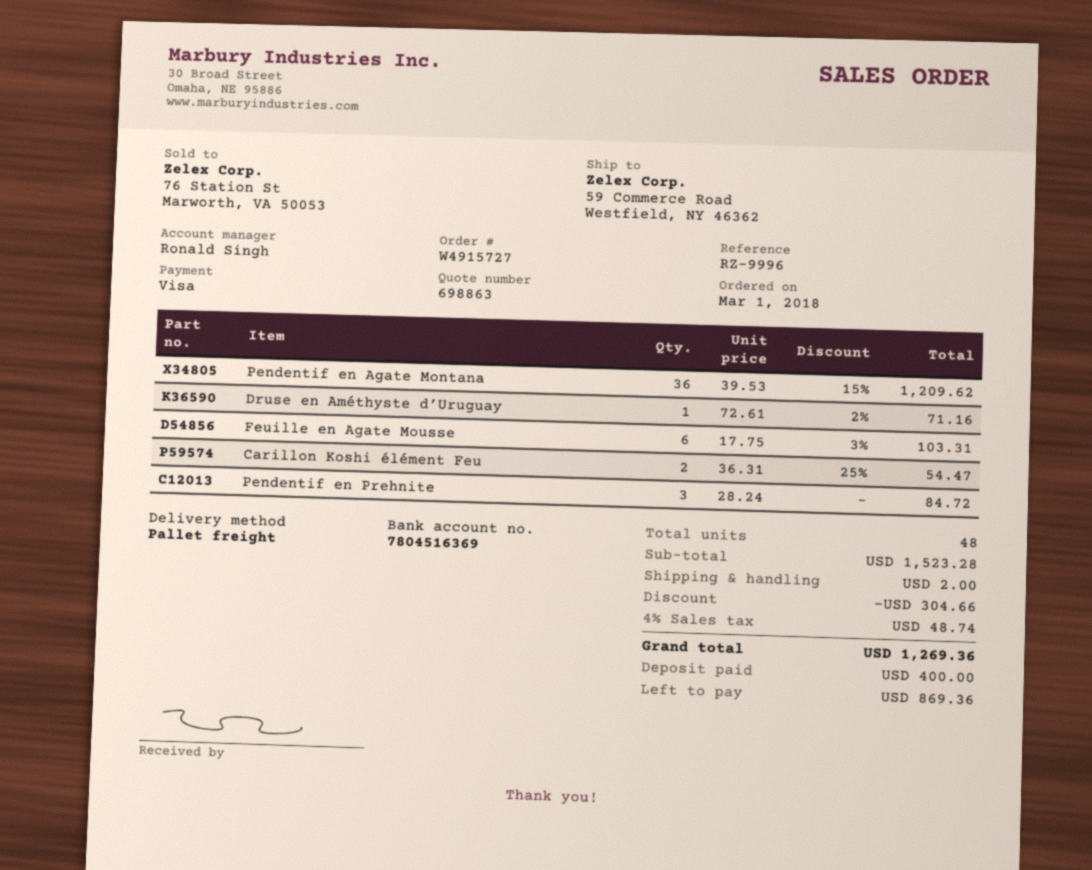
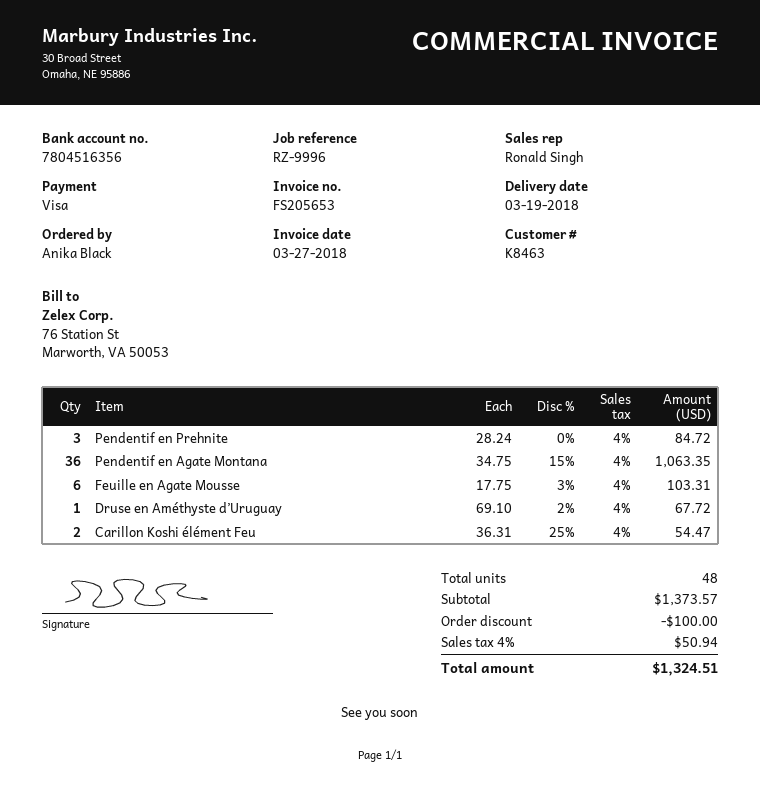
bank account: 7804516369 -> 7804516356
Pendentif en Agate Montana: 36 x 39.53 - 15% = 1209.62 -> 36 x 34.75 - 15% = 1063.35
Druse en Améthyste d’Uruguay: 1 x 72.61 - 2% = 71.16 -> 1 x 69.10 - 2% = 67.72
subtotal: 1523.28 -> 1373.57
discount: 304.66 -> 100.00
shipping: 2.00 -> none
tax: 4% = 48.74 -> 4% = 50.94
total: 1269.36 -> 1324.51

